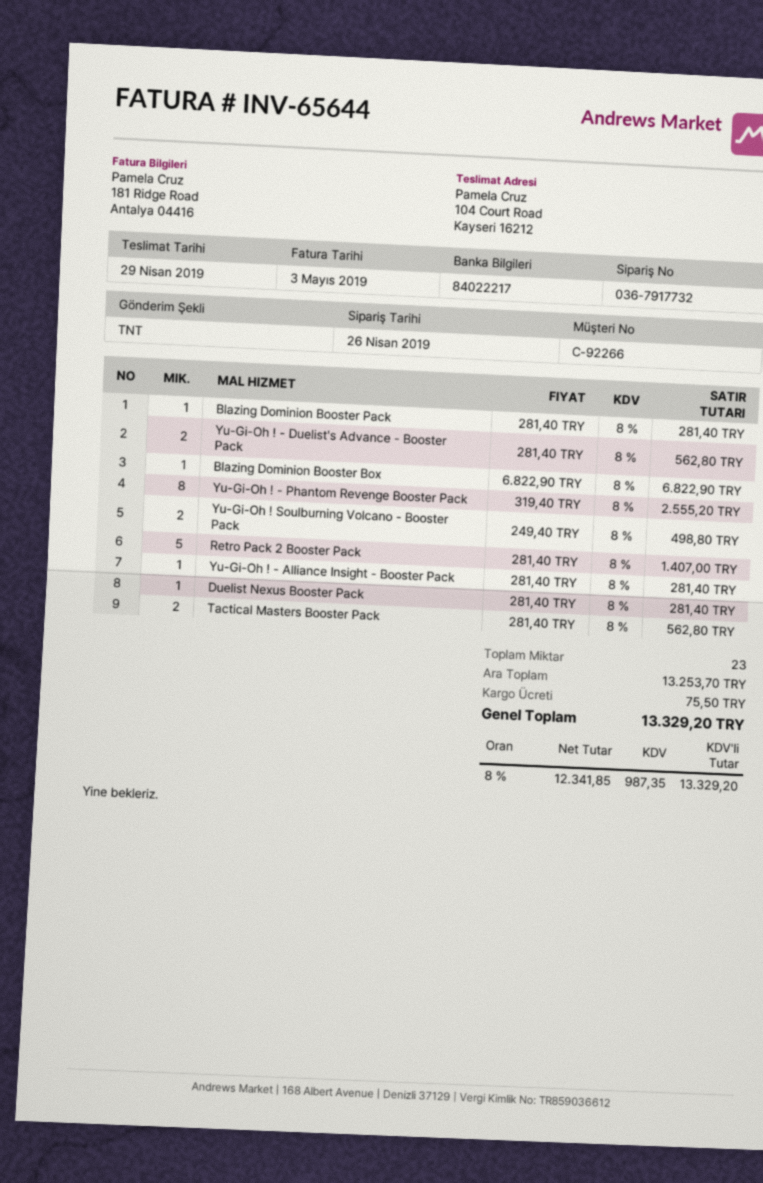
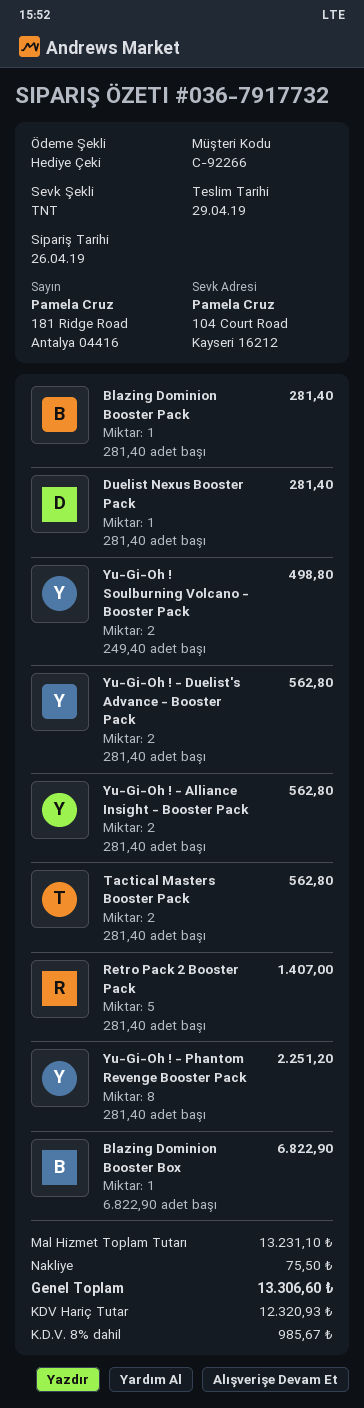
Yu-Gi-Oh ! - Phantom Revenge Booster Pack: 8 x 319.40 = 2555.20 -> 8 x 281.40 = 2251.20
Yu-Gi-Oh ! - Alliance Insight - Booster Pack: 1 x 281.40 = 281.40 -> 2 x 281.40 = 562.80
subtotal: 13253.70 -> 13231.10
net: 12341.85 -> 12320.93
tax: 8% = 987.35 -> 8% = 985.67
total: 13329.20 -> 13306.60

